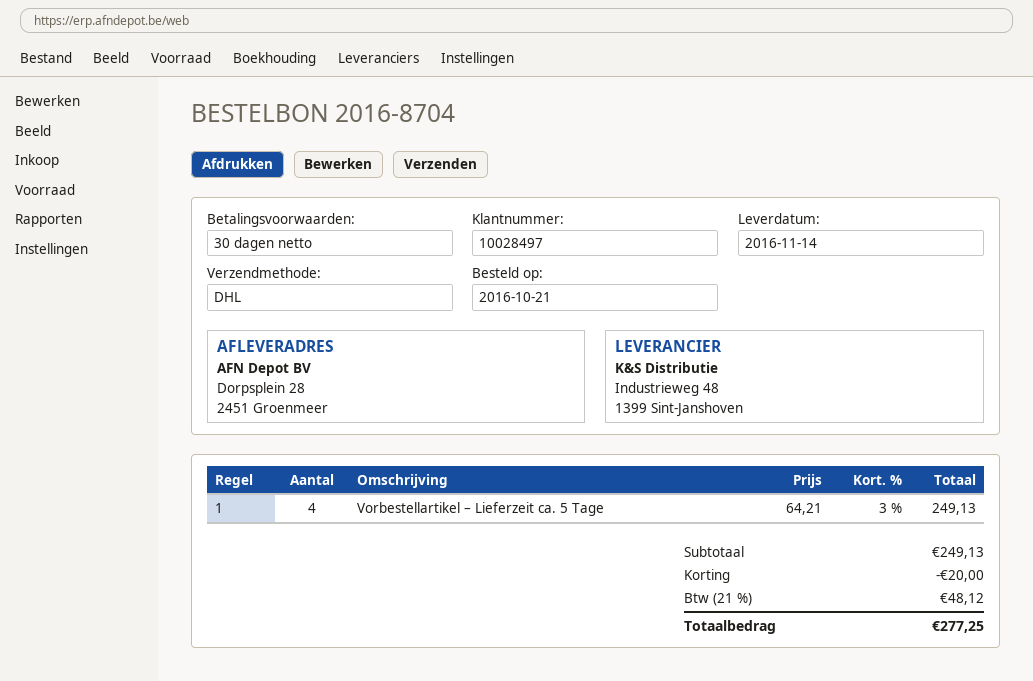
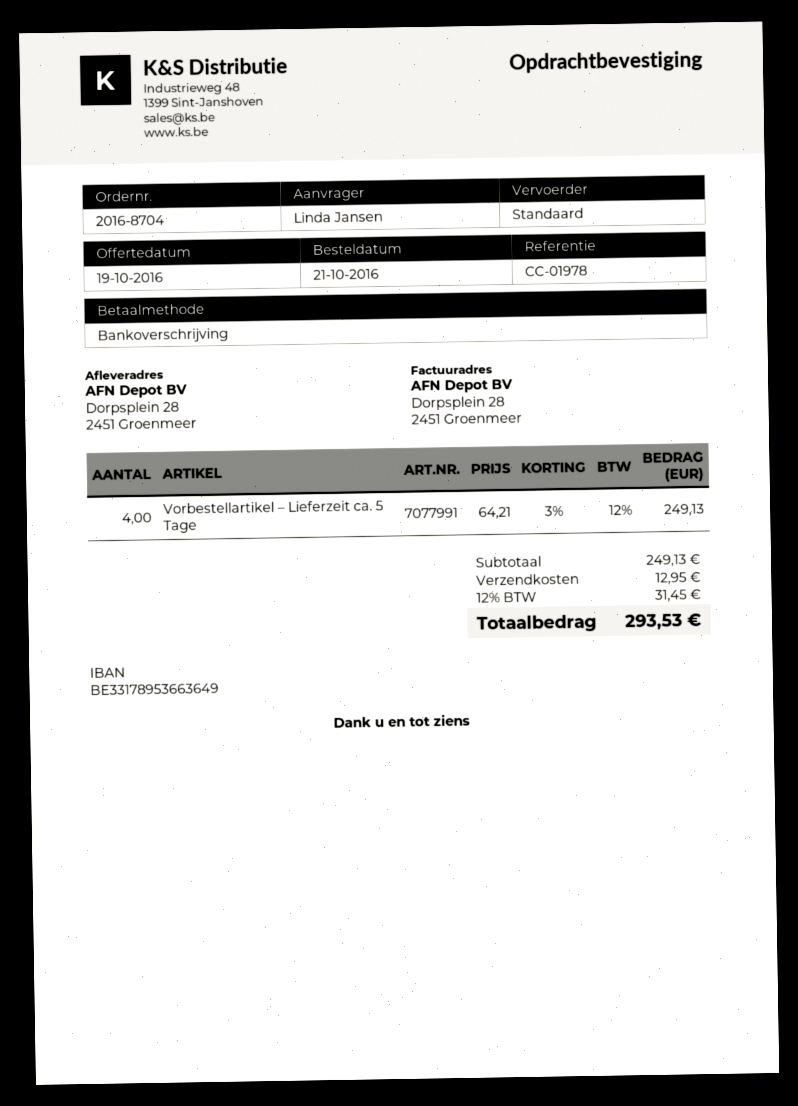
shipping method: DHL -> standard
discount: 20.00 -> none
shipping: none -> 12.95
tax: 21% = 48.12 -> 12% = 31.45
total: 277.25 -> 293.53

